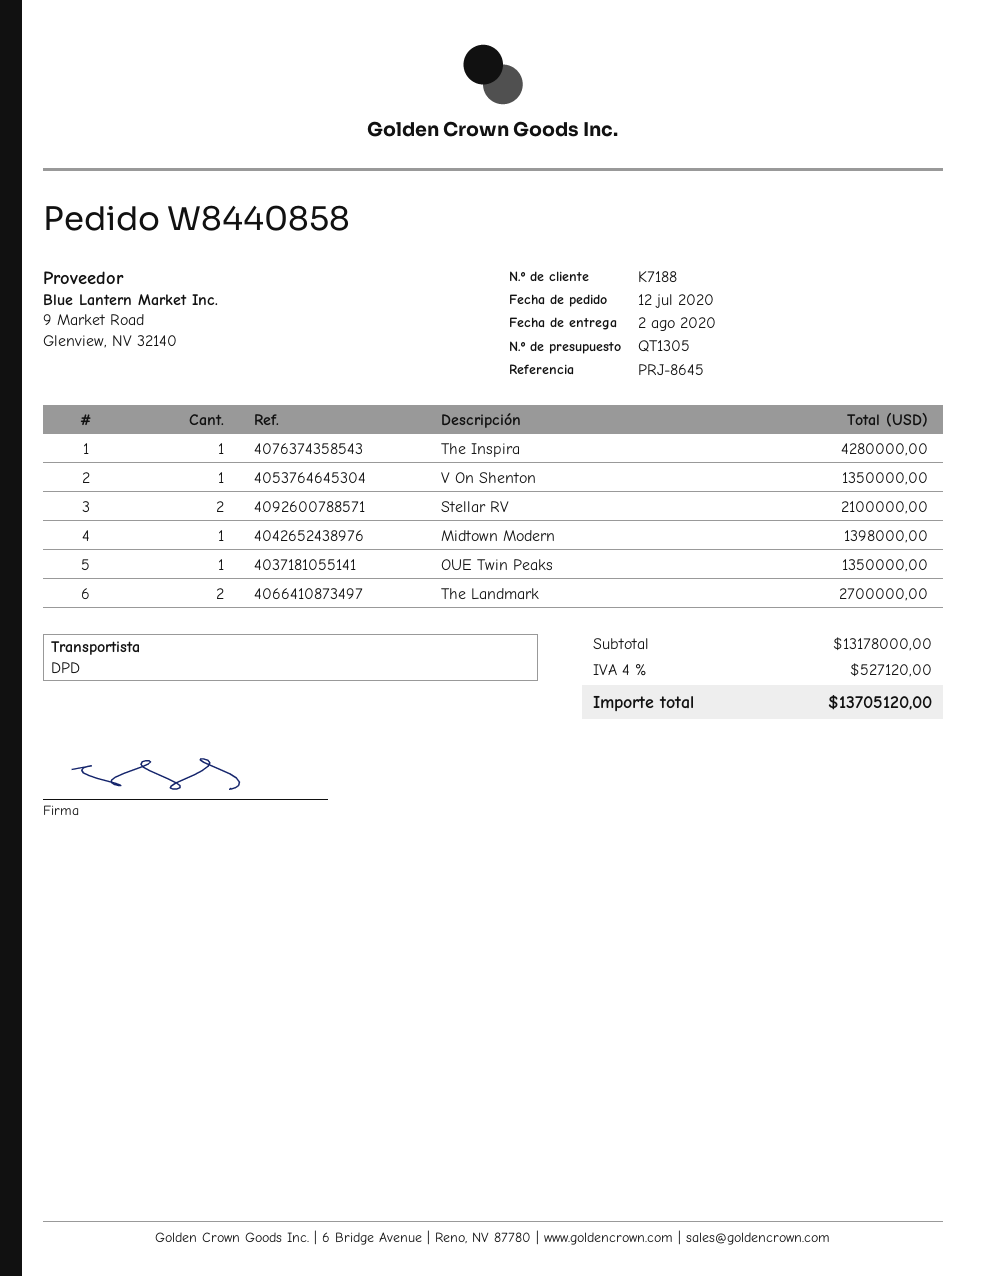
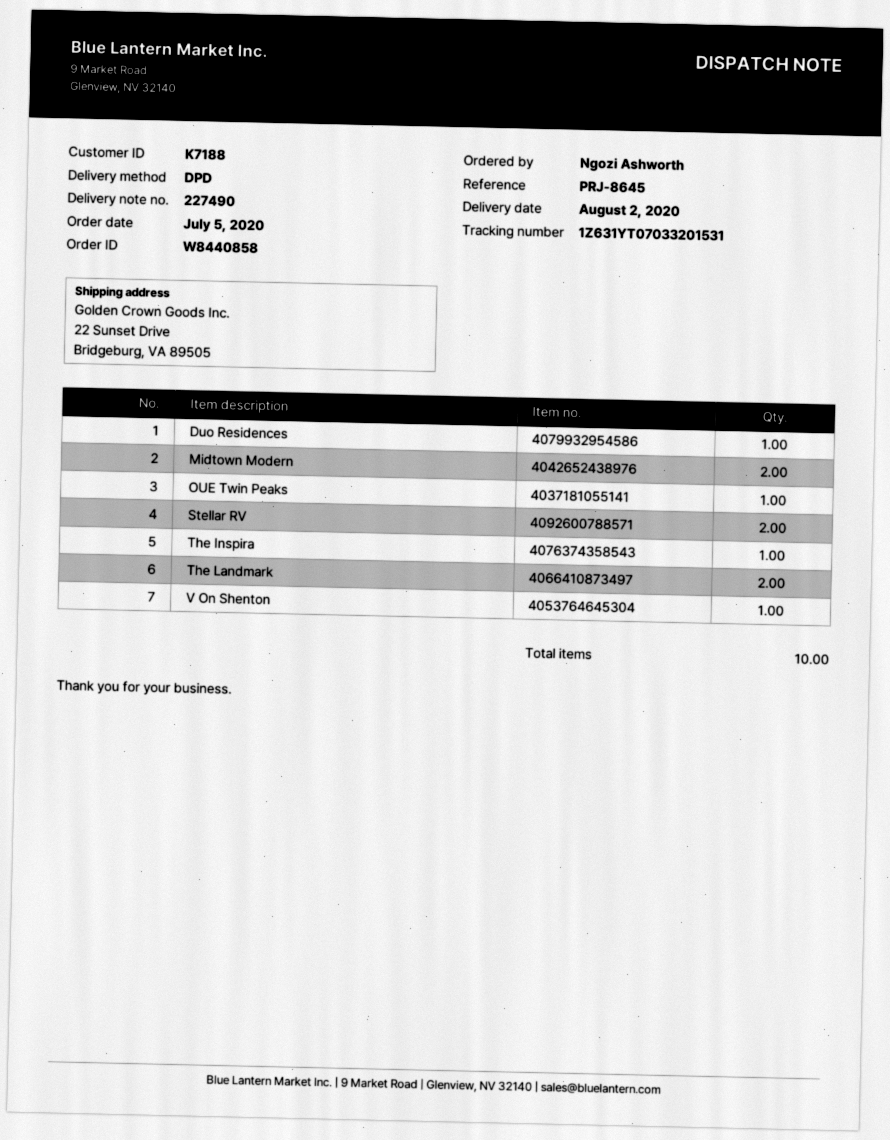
order date: 2020-07-12 -> 2020-07-05
Midtown Modern: 1 -> 2
Duo Residences: none -> 1

